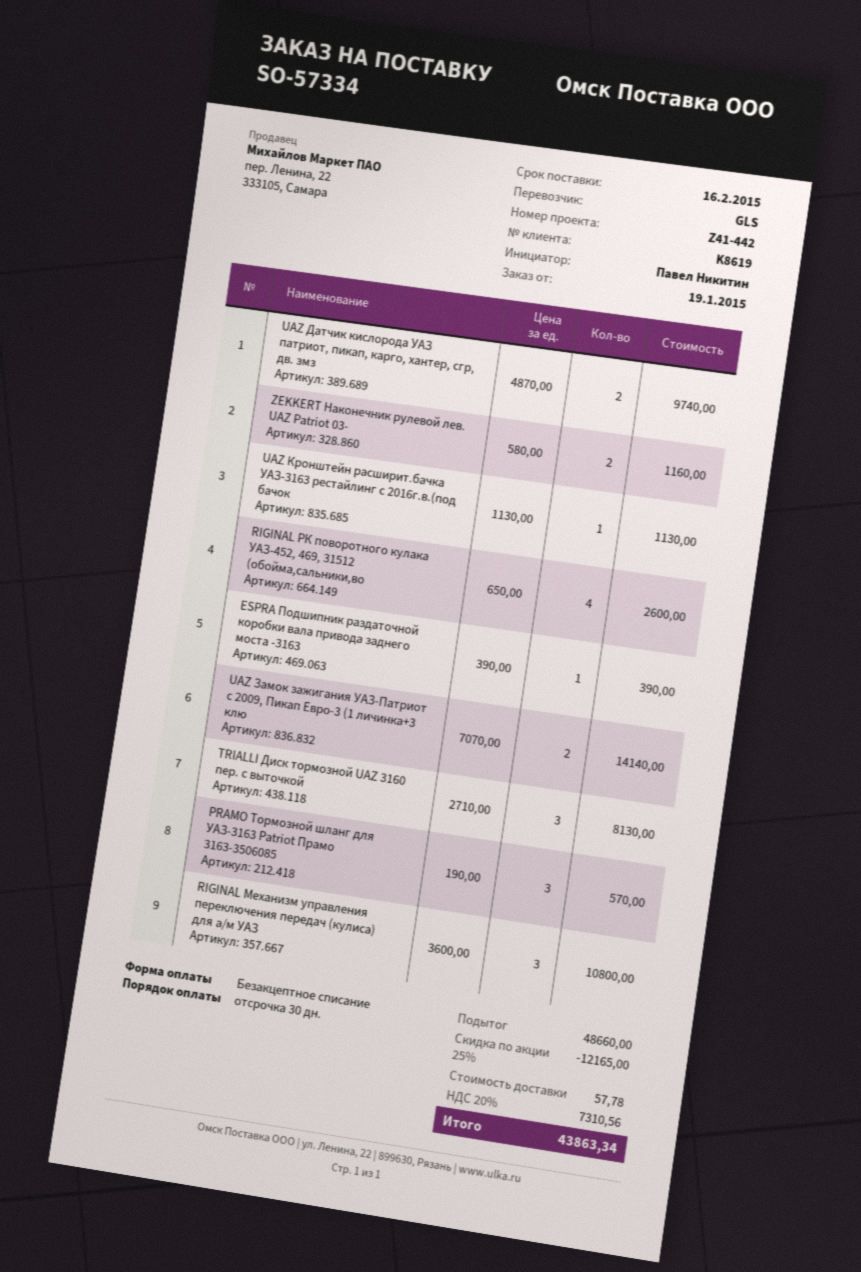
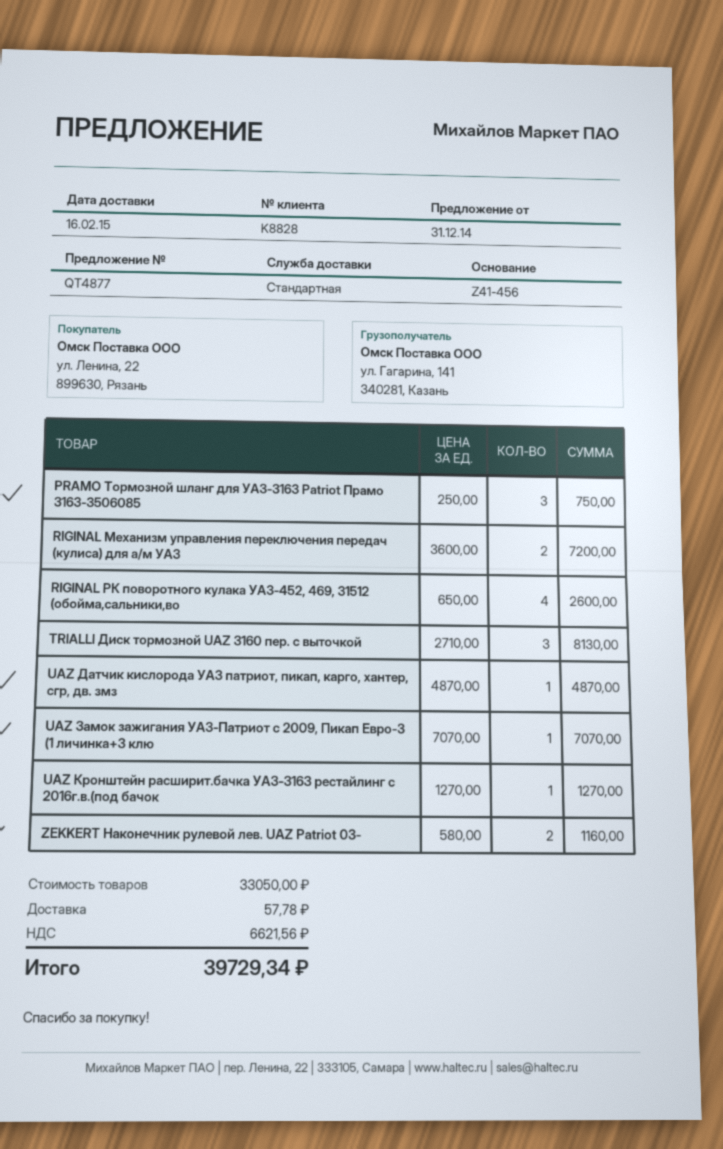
customer number: K8619 -> K8828
reference: Z41-442 -> Z41-456
shipping method: GLS -> standard
UAZ Датчик кислорода УАЗ патриот, пикап, карго, хантер, сгр, дв. змз: 2 x 4870.00 = 9740.00 -> 1 x 4870.00 = 4870.00
UAZ Кронштейн расширит.бачка УАЗ-3163 рестайлинг с 2016г.в.(под бачок: 1 x 1130.00 = 1130.00 -> 1 x 1270.00 = 1270.00
ESPRA Подшипник раздаточной коробки вала привода заднего моста -3163: 1 x 390.00 = 390.00 -> none
UAZ Замок зажигания УАЗ-Патриот с 2009, Пикап Евро-3 (1 личинка+3 клю: 2 x 7070.00 = 14140.00 -> 1 x 7070.00 = 7070.00
PRAMO Тормозной шланг для УАЗ-3163 Patriot Прамо 3163-3506085: 3 x 190.00 = 570.00 -> 3 x 250.00 = 750.00
RIGINAL Механизм управления переключения передач (кулиса) для а/м УАЗ: 3 x 3600.00 = 10800.00 -> 2 x 3600.00 = 7200.00
subtotal: 48660.00 -> 33050.00
discount: 25% = 12165.00 -> none
tax: 7310.56 -> 6621.56
total: 43863.34 -> 39729.34

